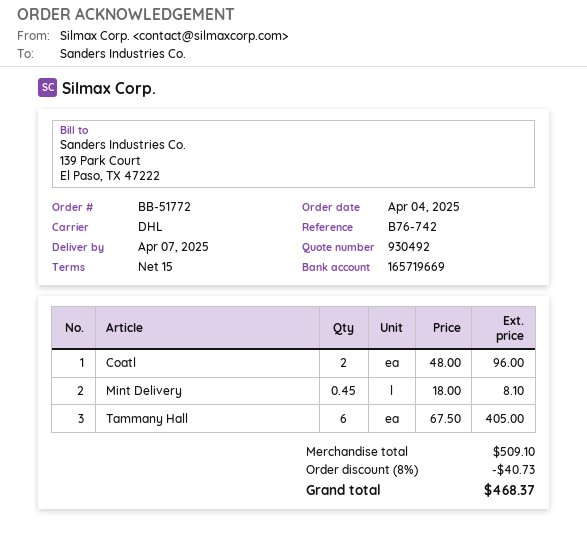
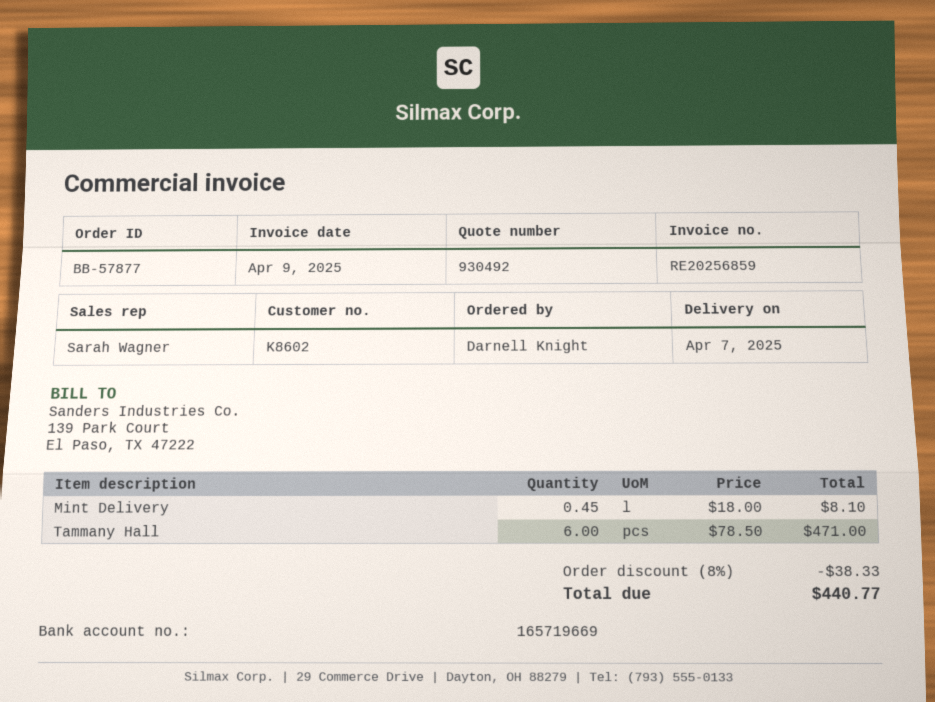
order number: BB-51772 -> BB-57877
Coatl: 2 x 48.00 = 96.00 -> none
Tammany Hall: 6 x 67.50 = 405.00 -> 6 x 78.50 = 471.00
discount: 8% = 40.73 -> 8% = 38.33
total: 468.37 -> 440.77

